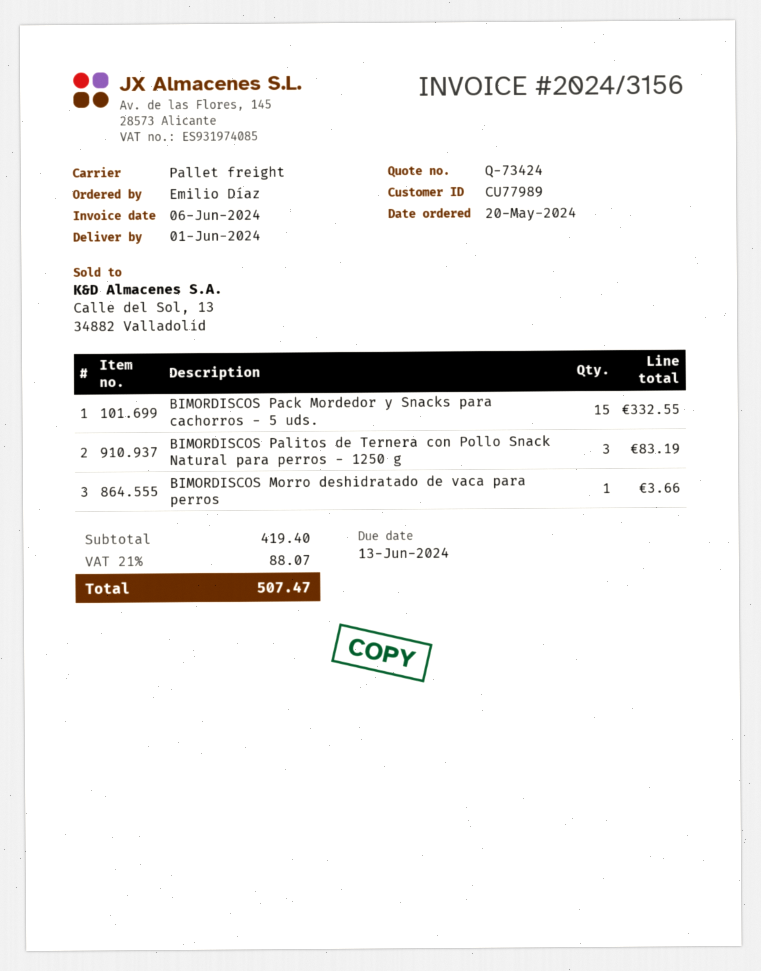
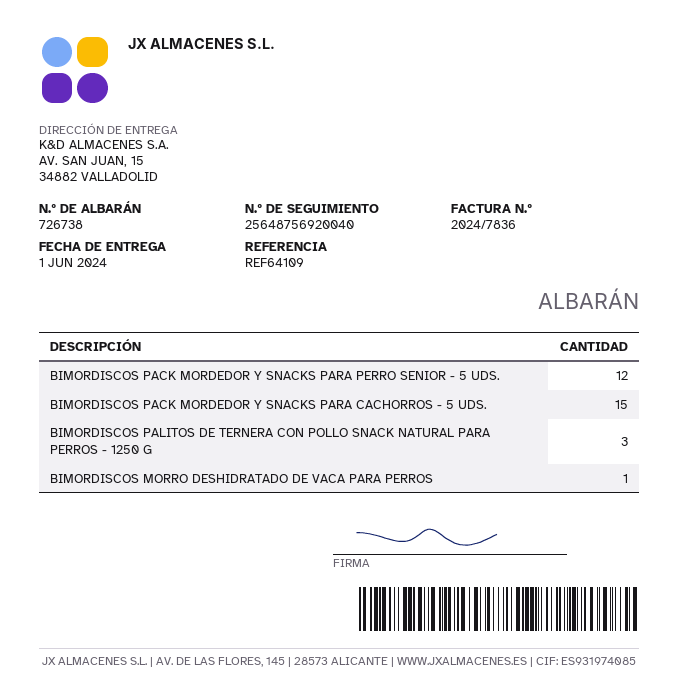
invoice number: 2024/3156 -> 2024/7836
BIMORDISCOS PACK MORDEDOR Y SNACKS PARA PERRO SENIOR - 5 UDS.: none -> 12

